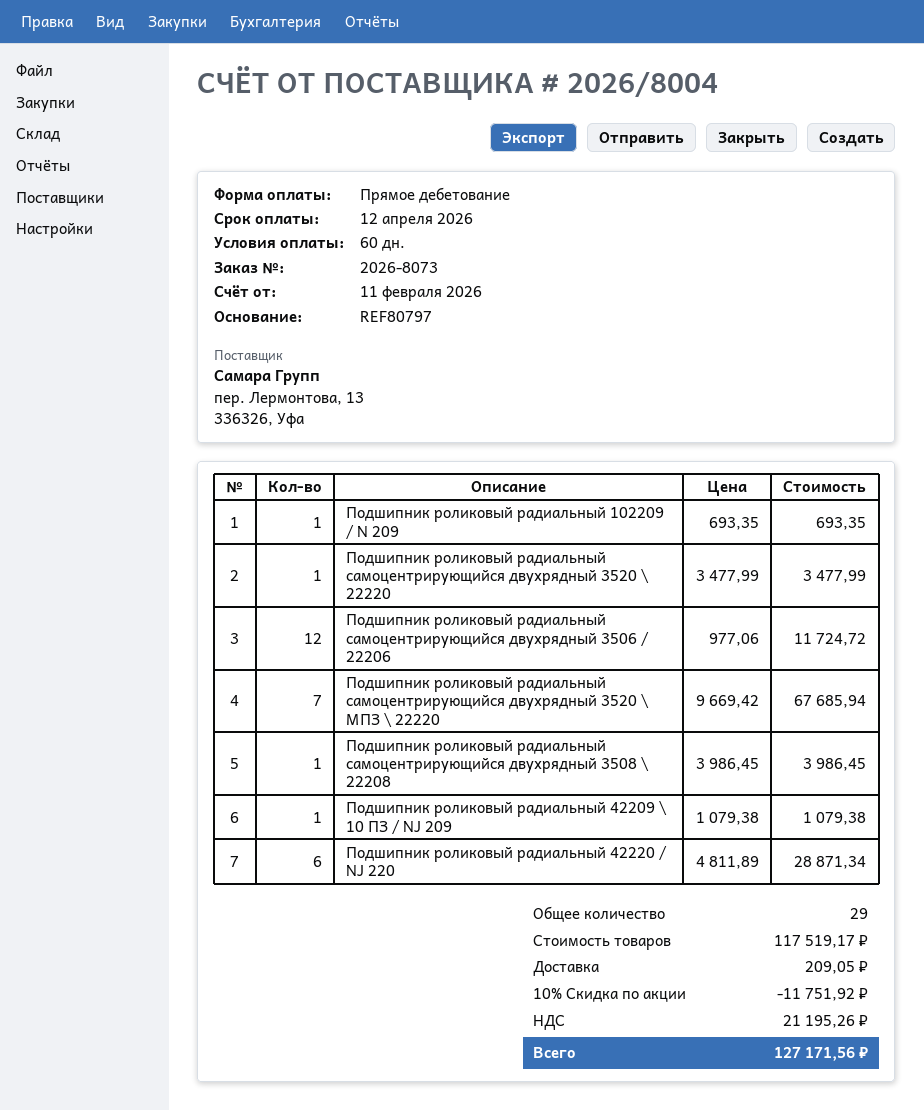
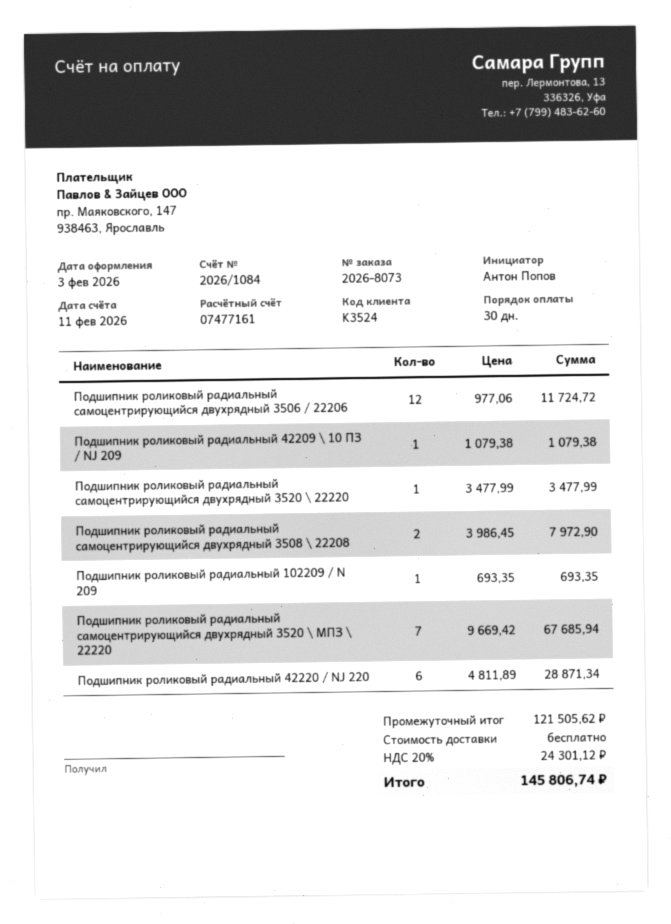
invoice number: 2026/8004 -> 2026/1084
payment terms: 60 days -> 30 days
Подшипник роликовый радиальный самоцентрирующийся двухрядный 3508 \ 22208: 1 x 3986.45 = 3986.45 -> 2 x 3986.45 = 7972.90
subtotal: 117519.17 -> 121505.62
discount: 10% = 11751.92 -> none
shipping: 209.05 -> 0.00
tax: 21195.26 -> 24301.12
total: 127171.56 -> 145806.74

